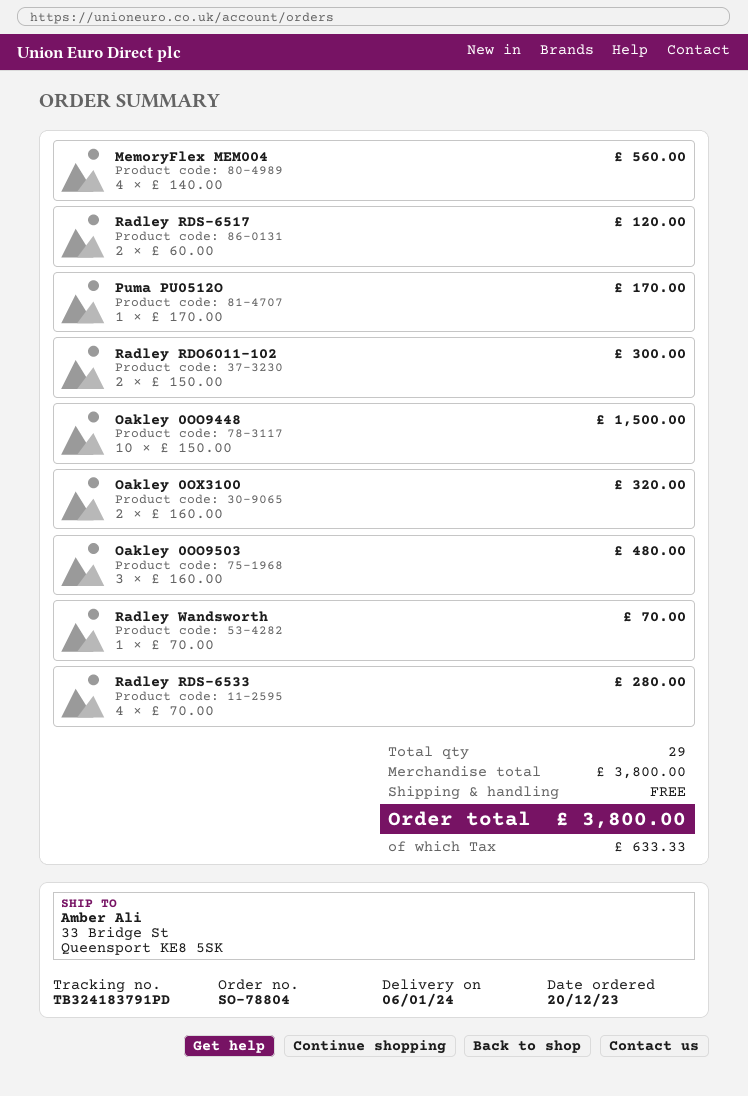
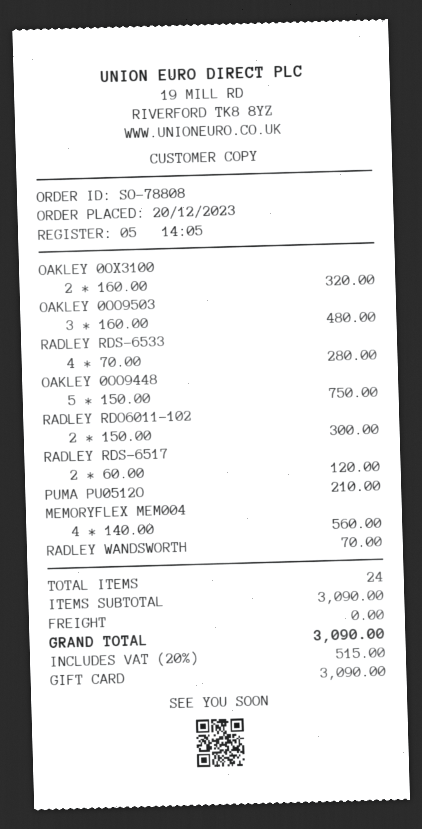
order number: SO-78804 -> SO-78808
Puma PU0512O: 1 x 170.00 = 170.00 -> 1 x 210.00 = 210.00
Oakley 0OO9448: 10 x 150.00 = 1500.00 -> 5 x 150.00 = 750.00
total quantity: 29 -> 24
subtotal: 3800.00 -> 3090.00
tax: 633.33 -> 515.00
total: 3800.00 -> 3090.00

